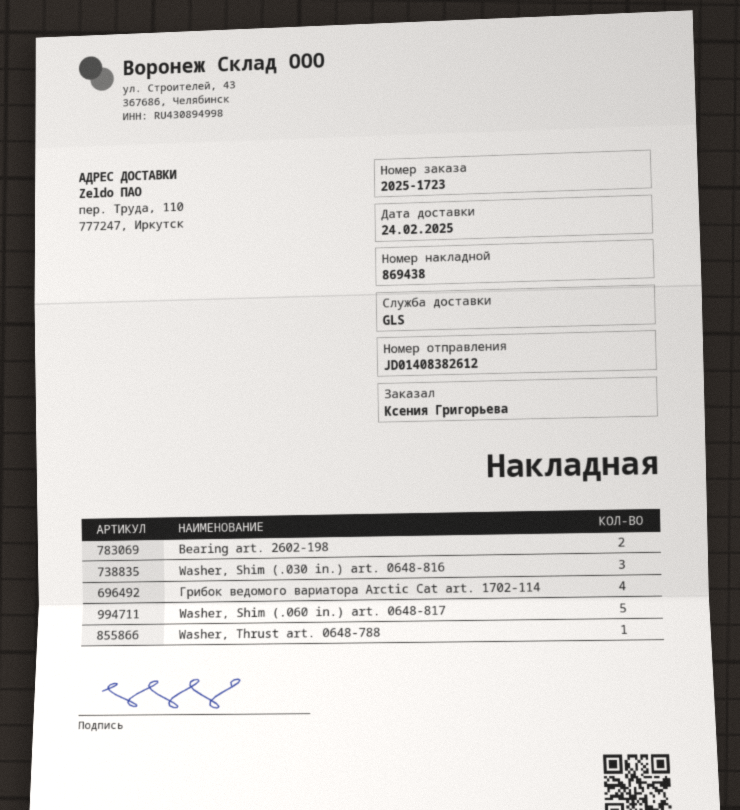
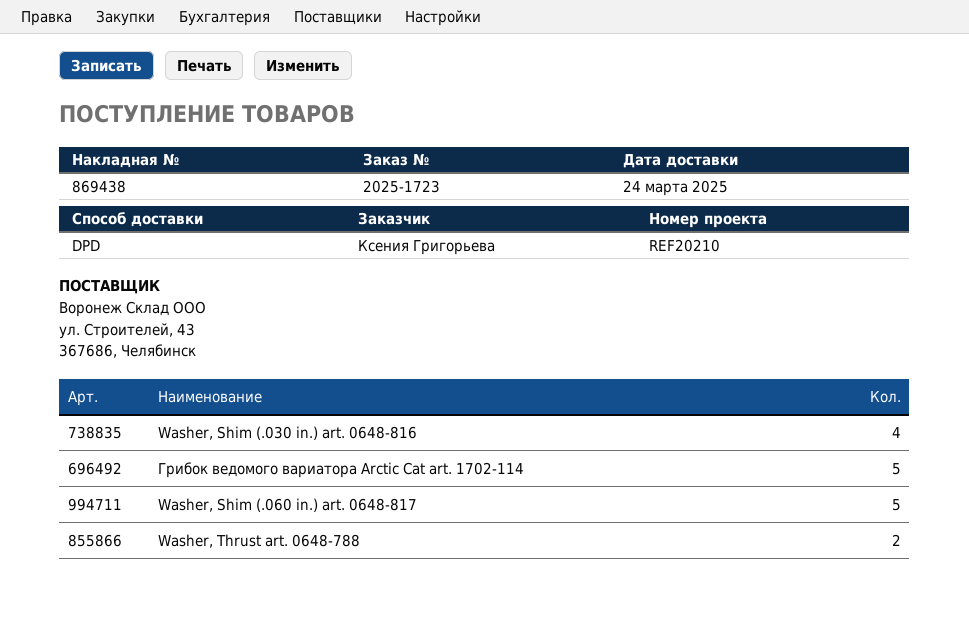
delivery date: 2025-02-24 -> 2025-03-24
shipping method: GLS -> DPD
Bearing art. 2602-198: 2 -> none
Washer, Shim (.030 in.) art. 0648-816: 3 -> 4
Грибок ведомого вариатора Arctic Cat art. 1702-114: 4 -> 5
Washer, Thrust art. 0648-788: 1 -> 2

